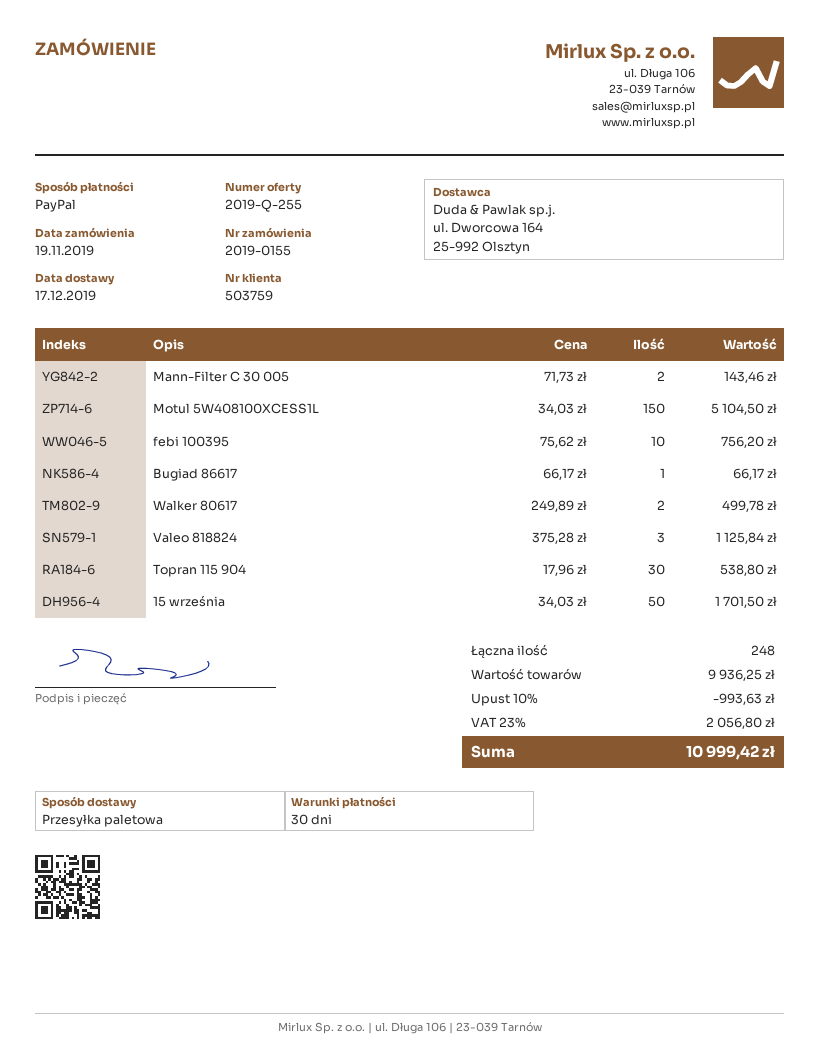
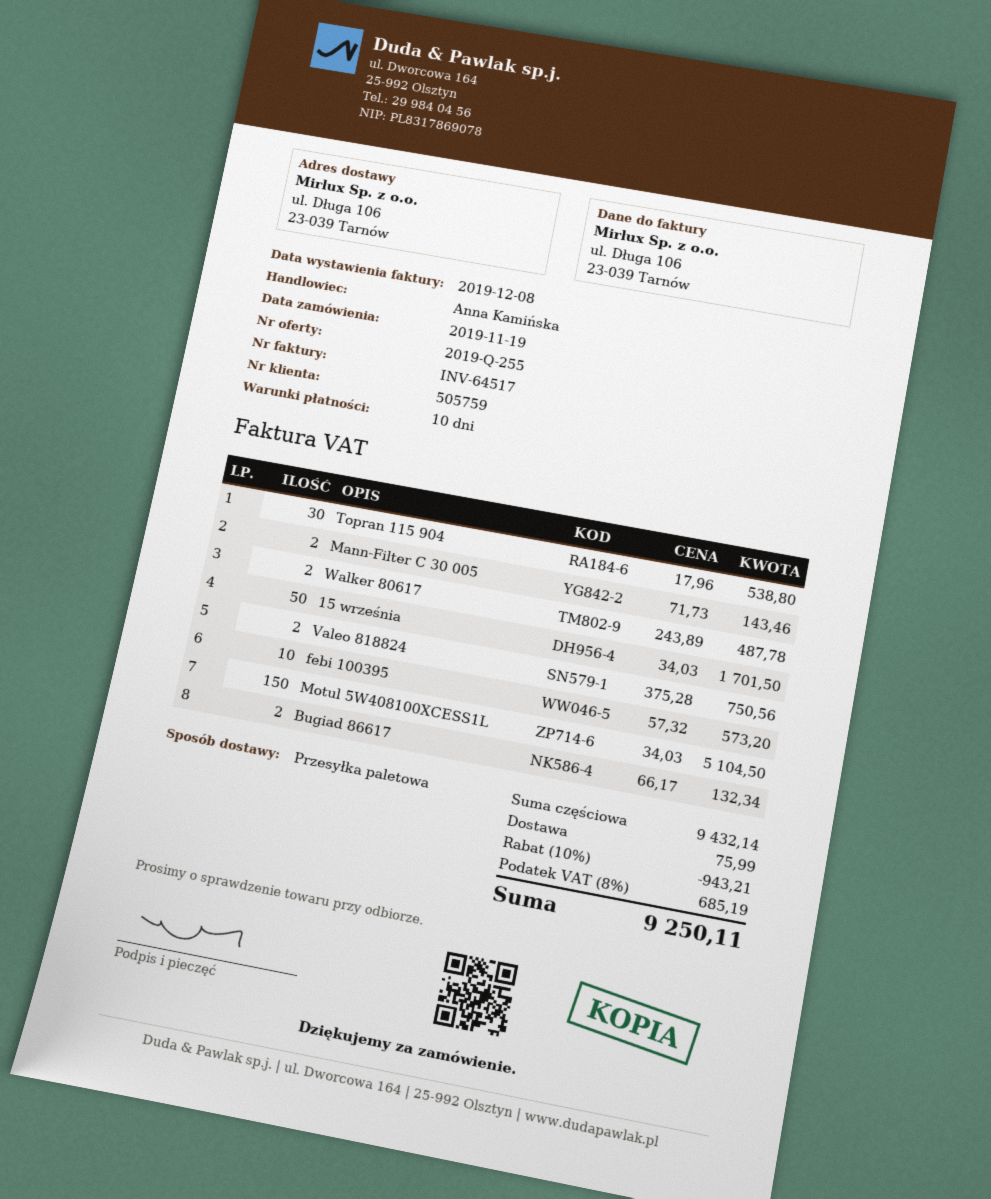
payment terms: 30 days -> 10 days
customer number: 503759 -> 505759
febi 100395: 10 x 75.62 = 756.20 -> 10 x 57.32 = 573.20
Bugiad 86617: 1 x 66.17 = 66.17 -> 2 x 66.17 = 132.34
Walker 80617: 2 x 249.89 = 499.78 -> 2 x 243.89 = 487.78
Valeo 818824: 3 x 375.28 = 1125.84 -> 2 x 375.28 = 750.56
subtotal: 9936.25 -> 9432.14
discount: 10% = 993.63 -> 10% = 943.21
shipping: none -> 75.99
tax: 23% = 2056.80 -> 8% = 685.19
total: 10999.42 -> 9250.11

